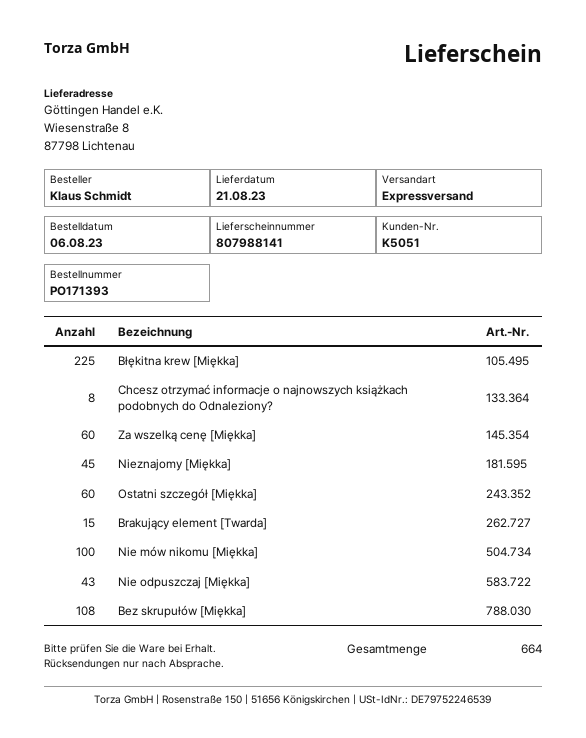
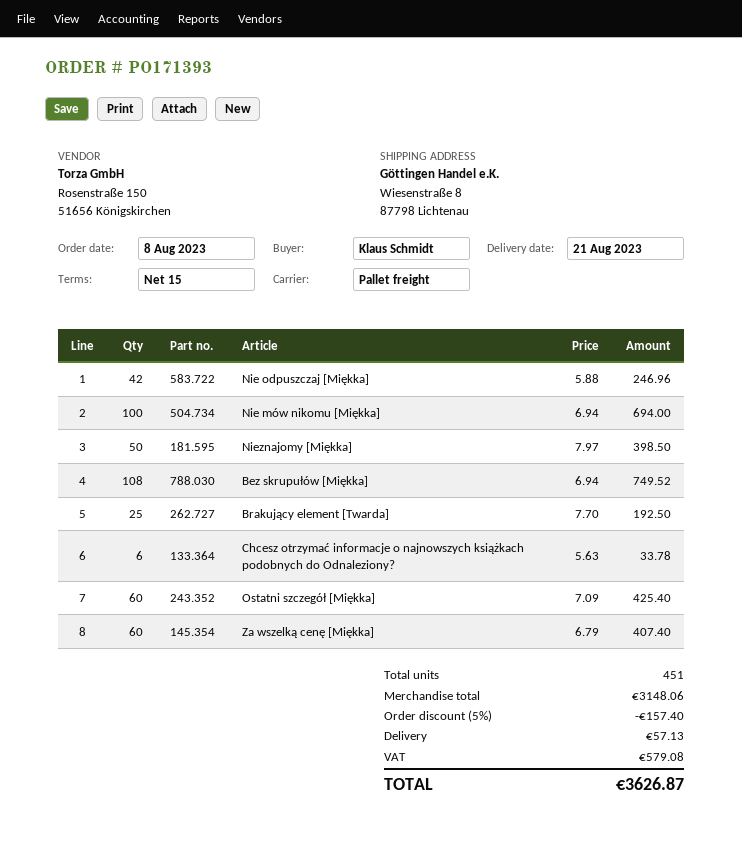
order date: 2023-08-06 -> 2023-08-08
shipping method: express -> pallet freight
Błękitna krew [Miękka]: 225 -> none
Chcesz otrzymać informacje o najnowszych książkach podobnych do Odnaleziony?: 8 -> 6
Nieznajomy [Miękka]: 45 -> 50
Brakujący element [Twarda]: 15 -> 25
Nie odpuszczaj [Miękka]: 43 -> 42
total quantity: 664 -> 451

